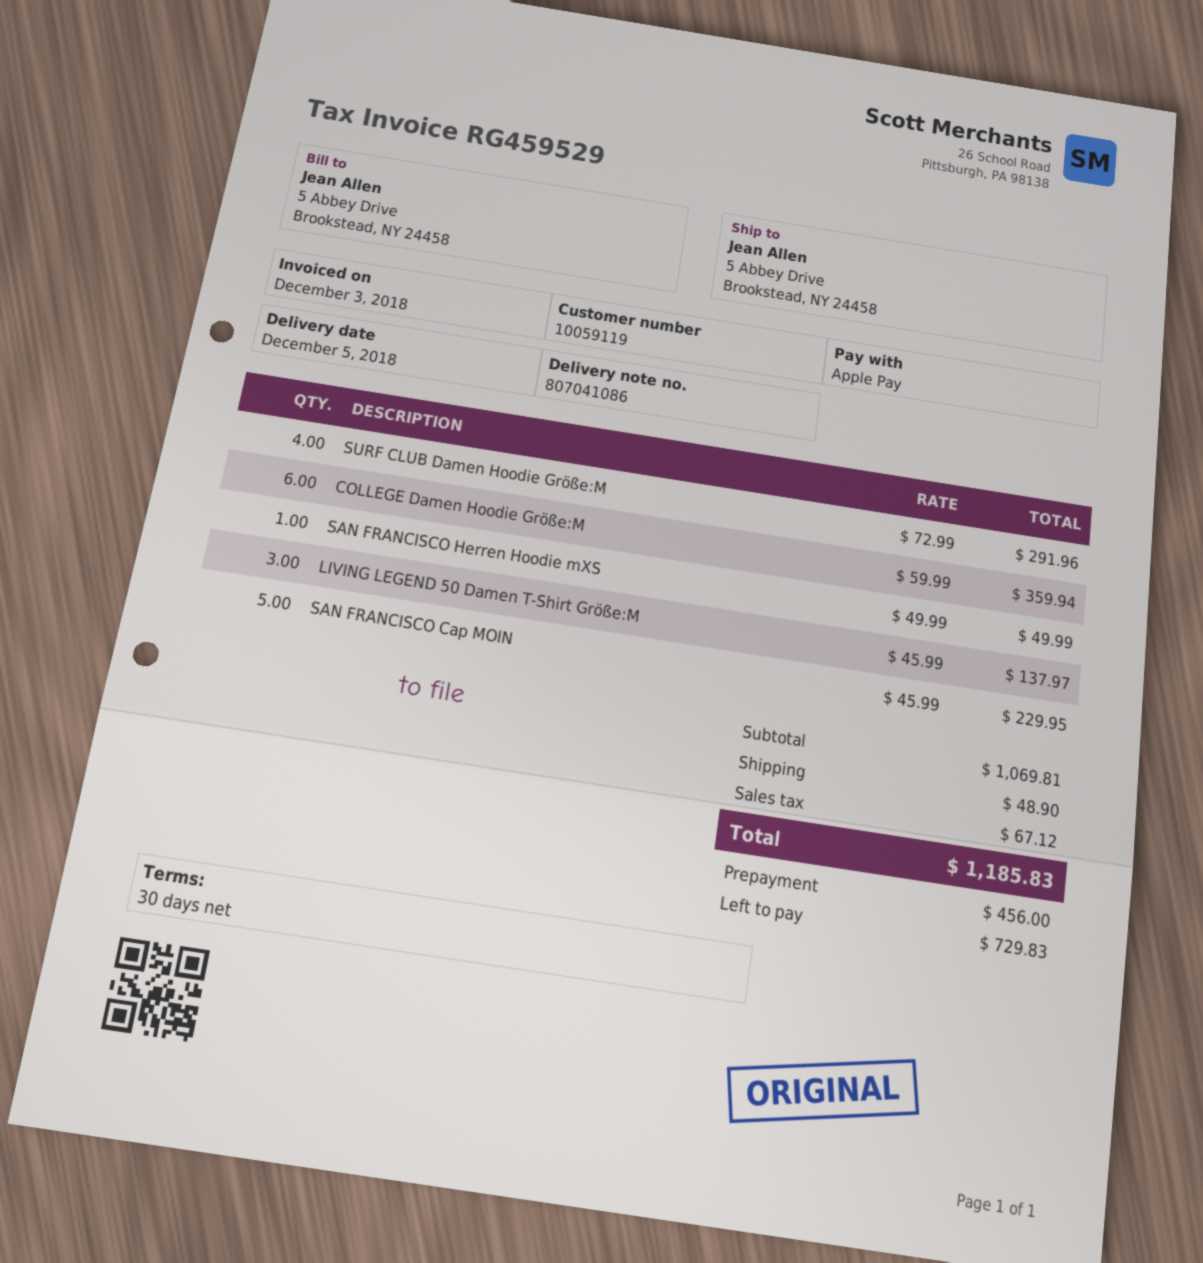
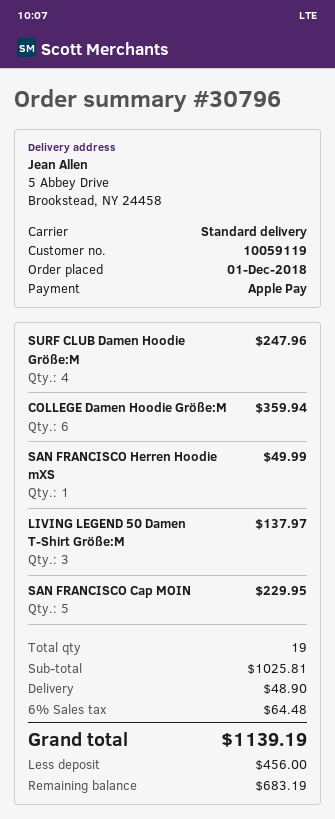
SURF CLUB Damen Hoodie Größe:M: 4 for 291.96 -> 4 for 247.96
subtotal: 1069.81 -> 1025.81
tax: 67.12 -> 64.48
total: 1185.83 -> 1139.19
balance: 729.83 -> 683.19

